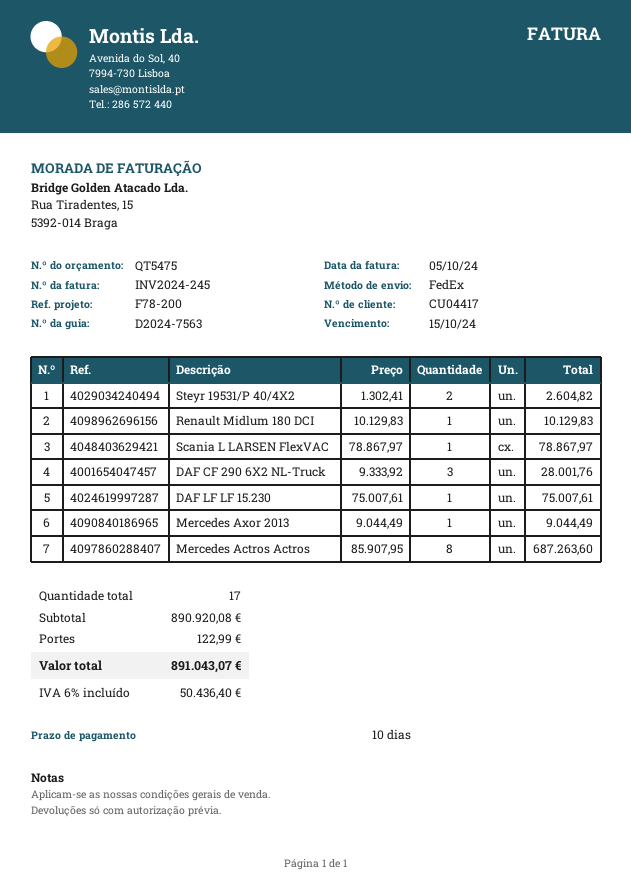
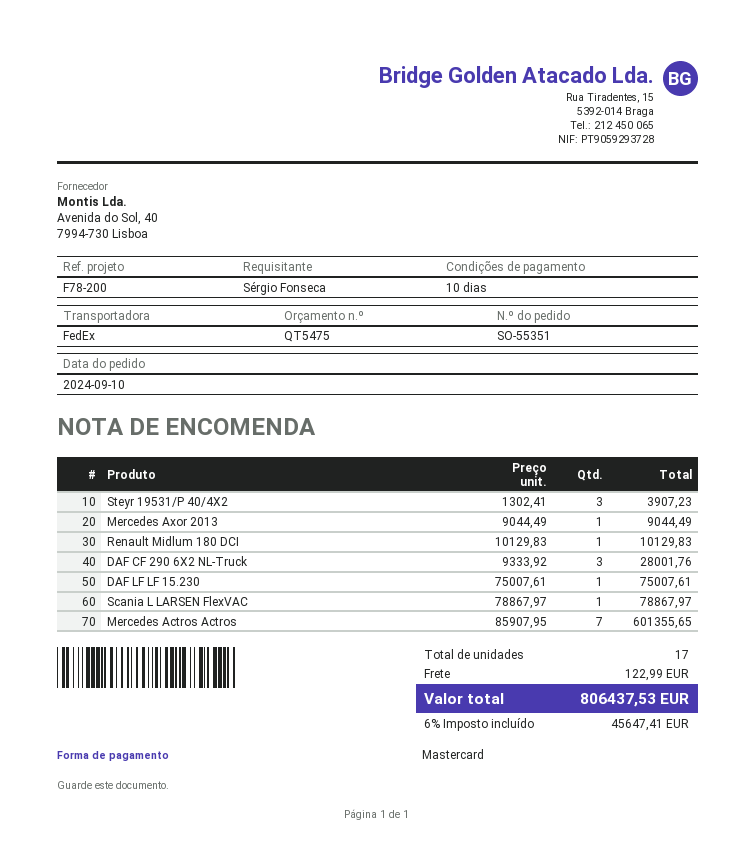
Steyr 19531/P 40/4X2: 2 x 1302.41 = 2604.82 -> 3 x 1302.41 = 3907.23
Mercedes Actros Actros: 8 x 85907.95 = 687263.60 -> 7 x 85907.95 = 601355.65
tax: 6% = 50436.40 -> 6% = 45647.41
total: 891043.07 -> 806437.53

